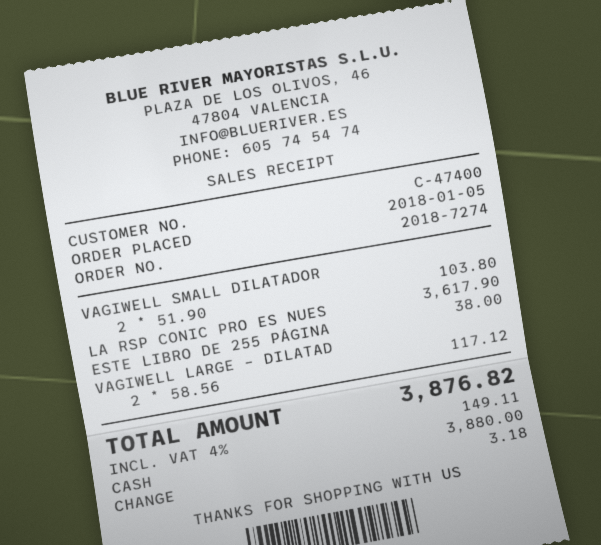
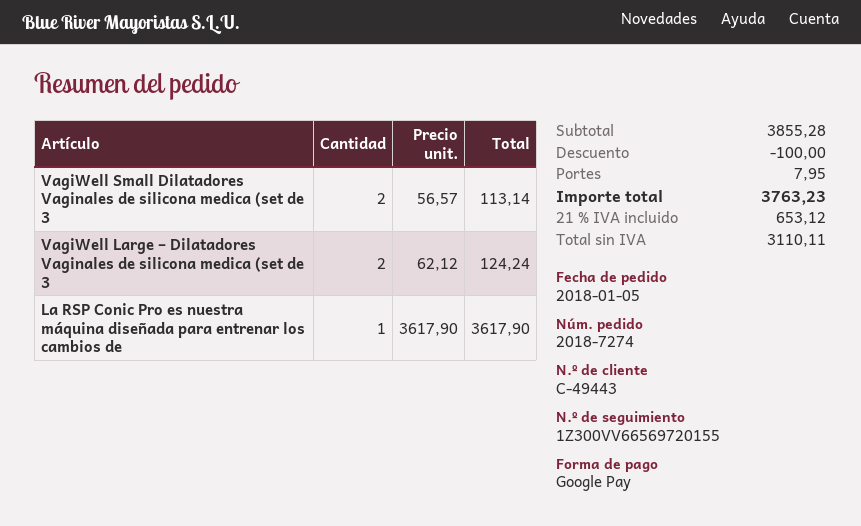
customer number: C-47400 -> C-49443
payment method: cash -> Google Pay
VAGIWELL SMALL DILATADOR: 2 x 51.90 = 103.80 -> 2 x 56.57 = 113.14
ESTE LIBRO DE 255 PÁGINA: 1 x 38.00 = 38.00 -> none
VAGIWELL LARGE – DILATAD: 2 x 58.56 = 117.12 -> 2 x 62.12 = 124.24
discount: none -> 100.00
shipping: none -> 7.95
tax: 4% = 149.11 -> 21% = 653.12
total: 3876.82 -> 3763.23

